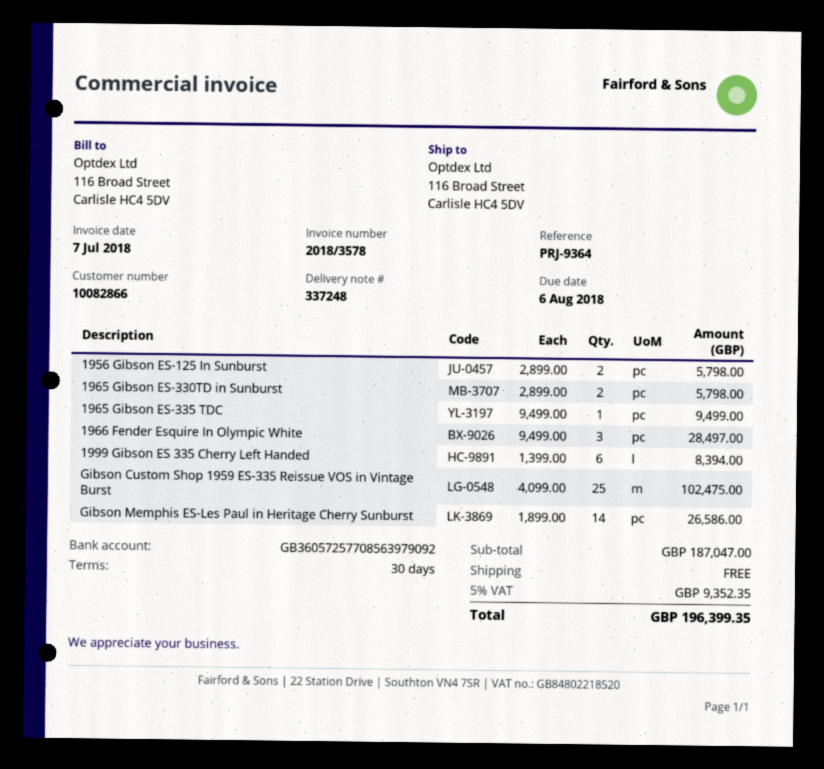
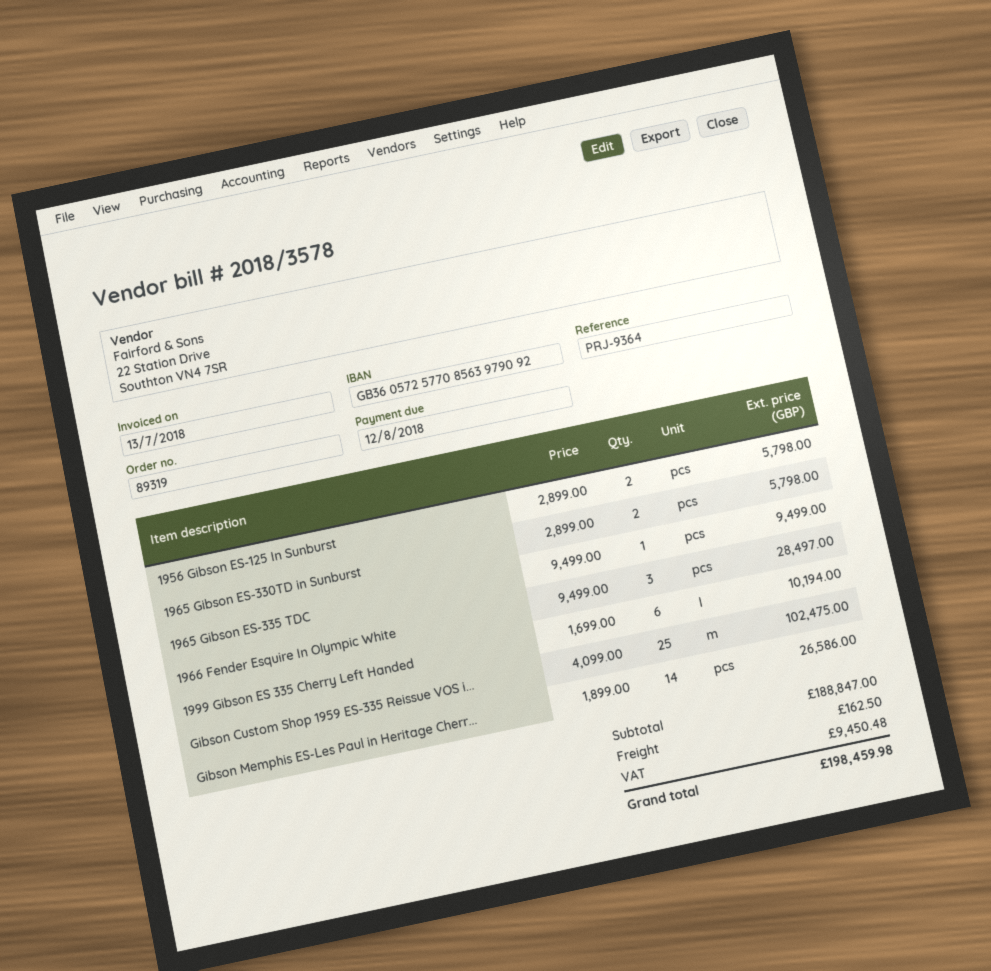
invoice date: 2018-07-07 -> 2018-07-13
due date: 2018-08-06 -> 2018-08-12
1999 Gibson ES 335 Cherry Left Handed: 6 x 1399.00 = 8394.00 -> 6 x 1699.00 = 10194.00
subtotal: 187047.00 -> 188847.00
shipping: 0.00 -> 162.50
tax: 9352.35 -> 9450.48
total: 196399.35 -> 198459.98

